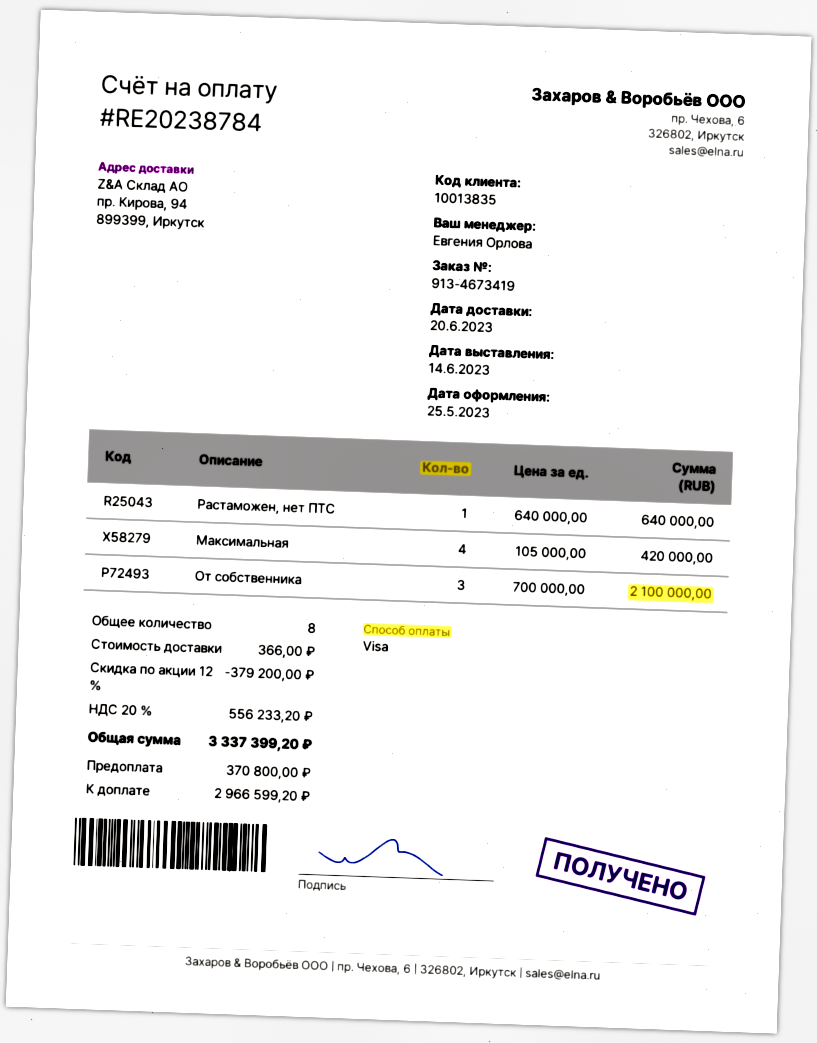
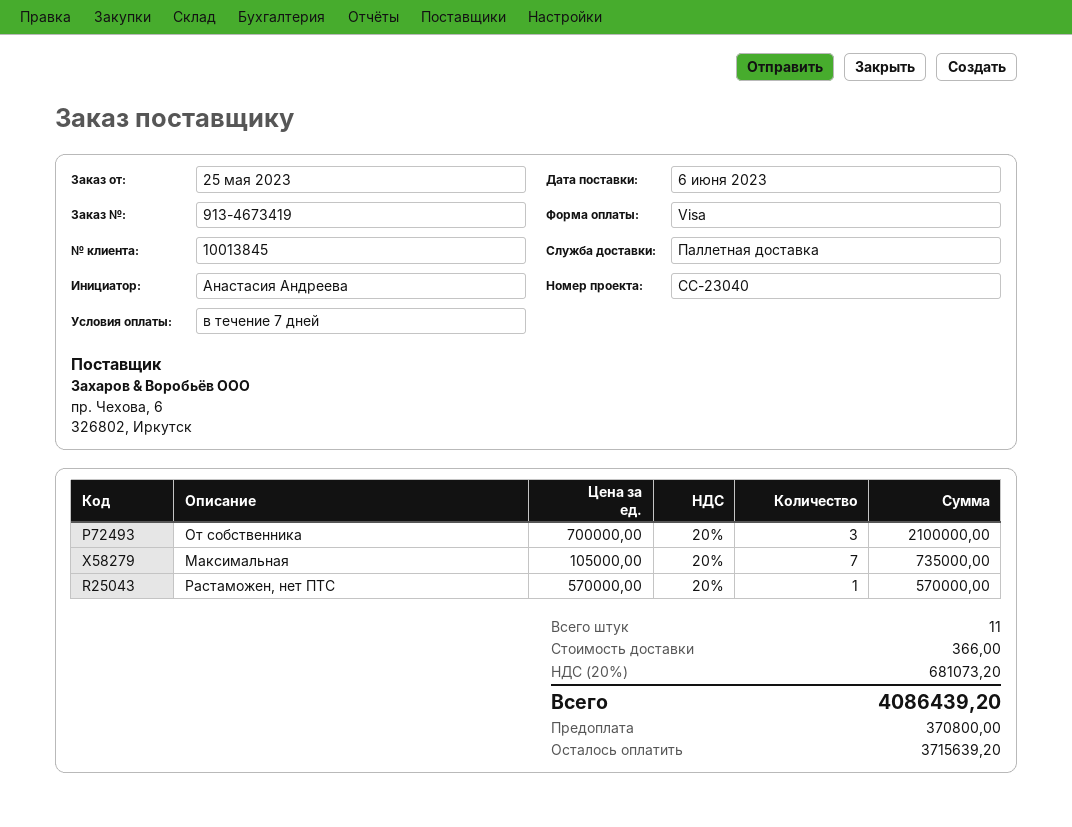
delivery date: 2023-06-20 -> 2023-06-06
customer number: 10013835 -> 10013845
Растаможен, нет ПТС: 1 x 640000.00 = 640000.00 -> 1 x 570000.00 = 570000.00
Максимальная: 4 x 105000.00 = 420000.00 -> 7 x 105000.00 = 735000.00
total quantity: 8 -> 11
discount: 12% = 379200.00 -> none
tax: 20% = 556233.20 -> 20% = 681073.20
total: 3337399.20 -> 4086439.20
balance: 2966599.20 -> 3715639.20

